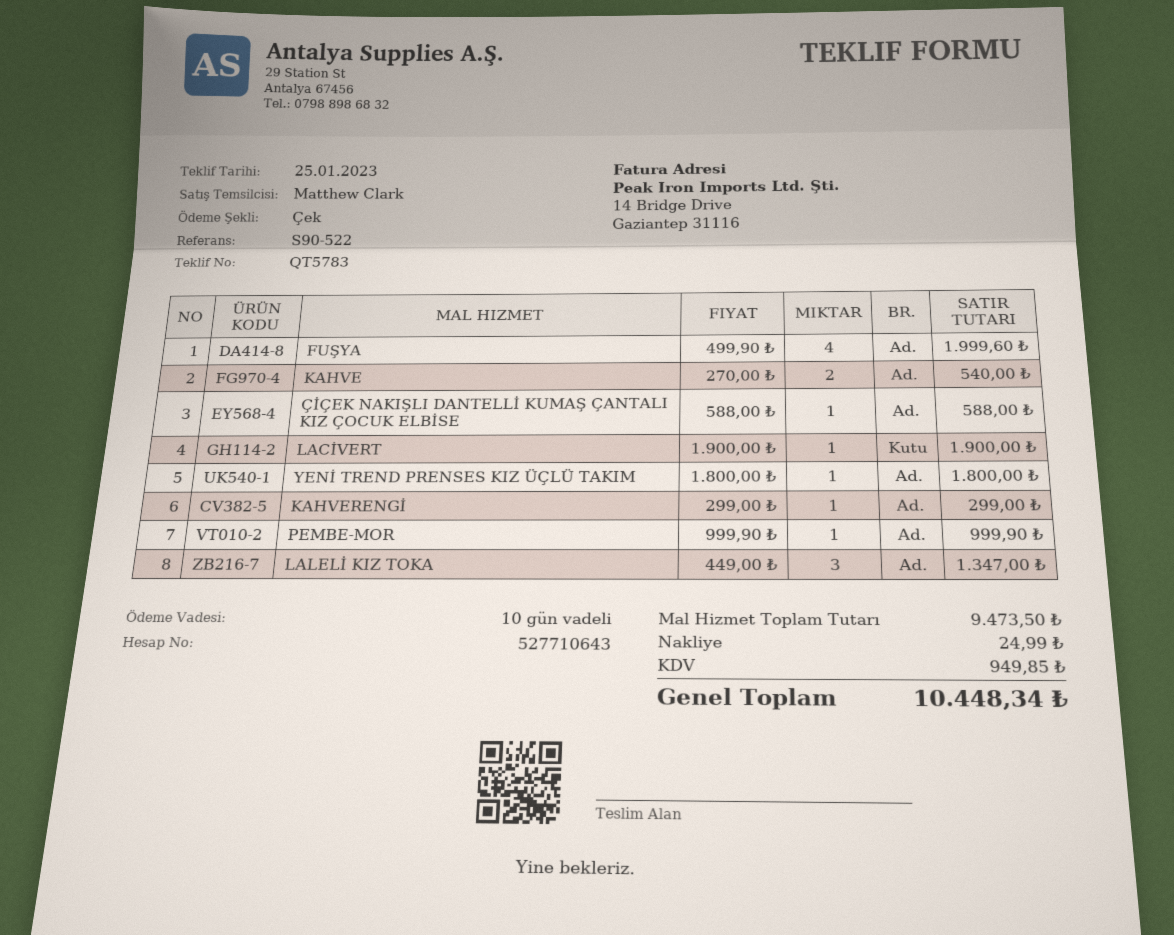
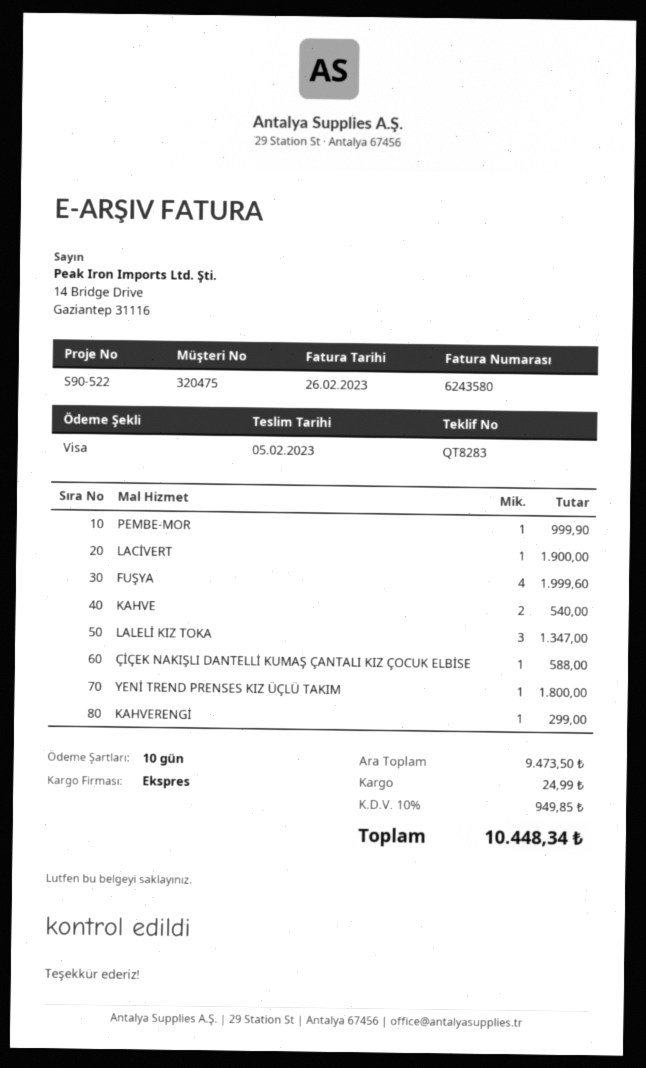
quote number: QT5783 -> QT8283
payment method: cheque -> Visa

